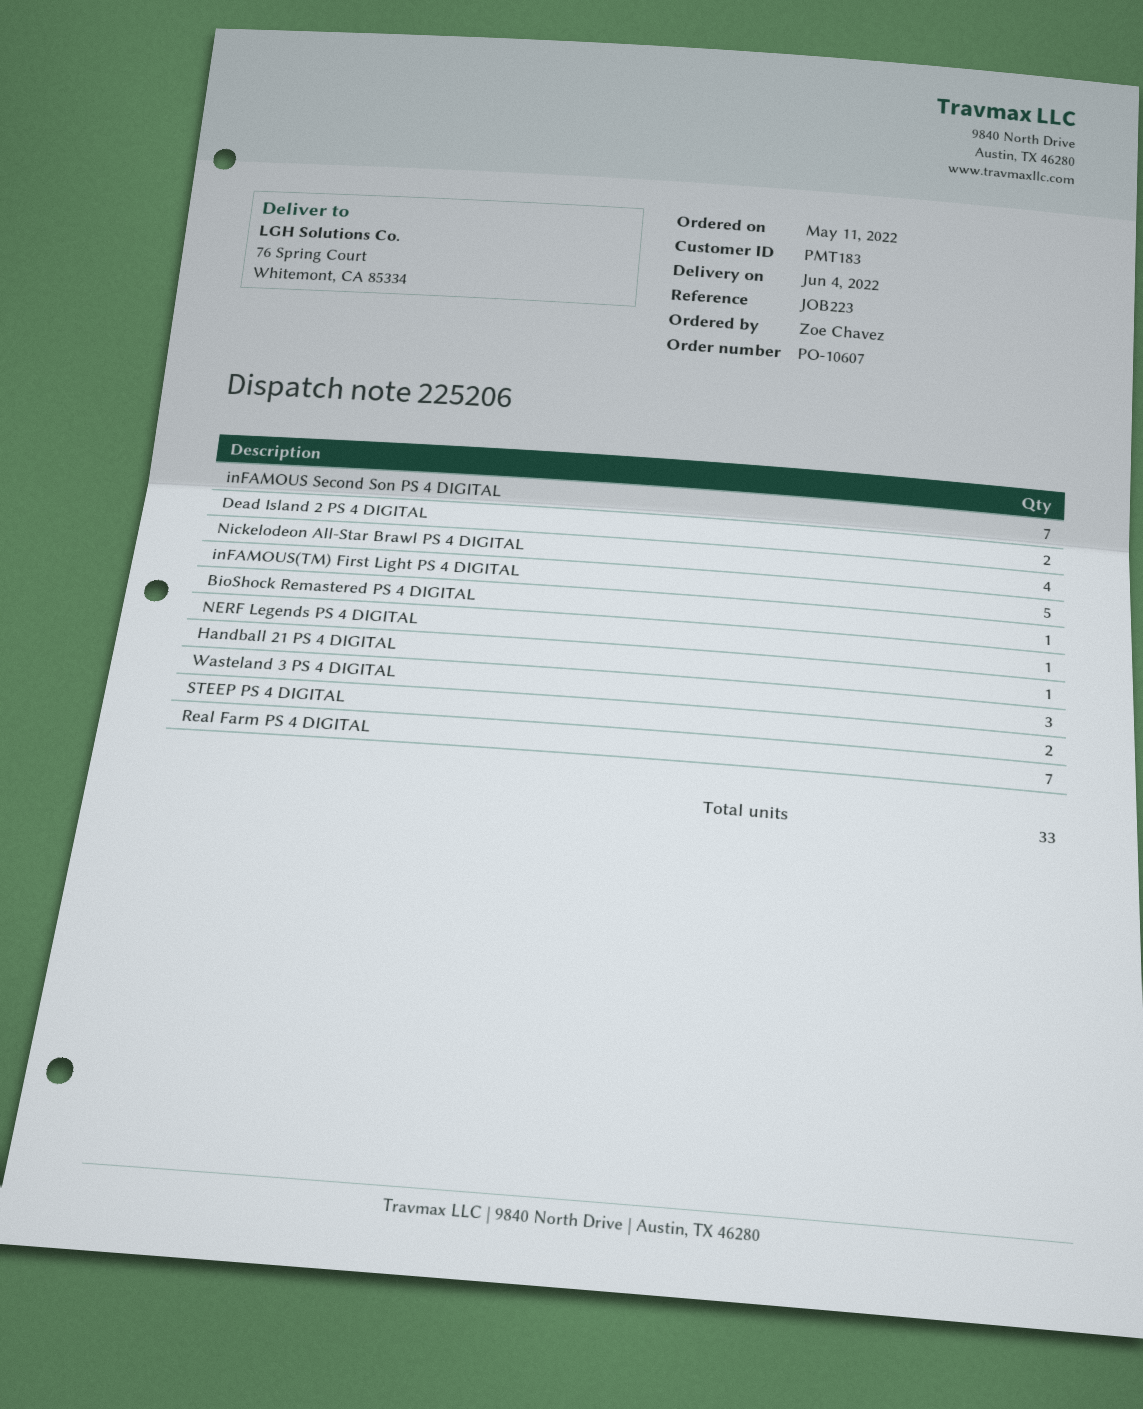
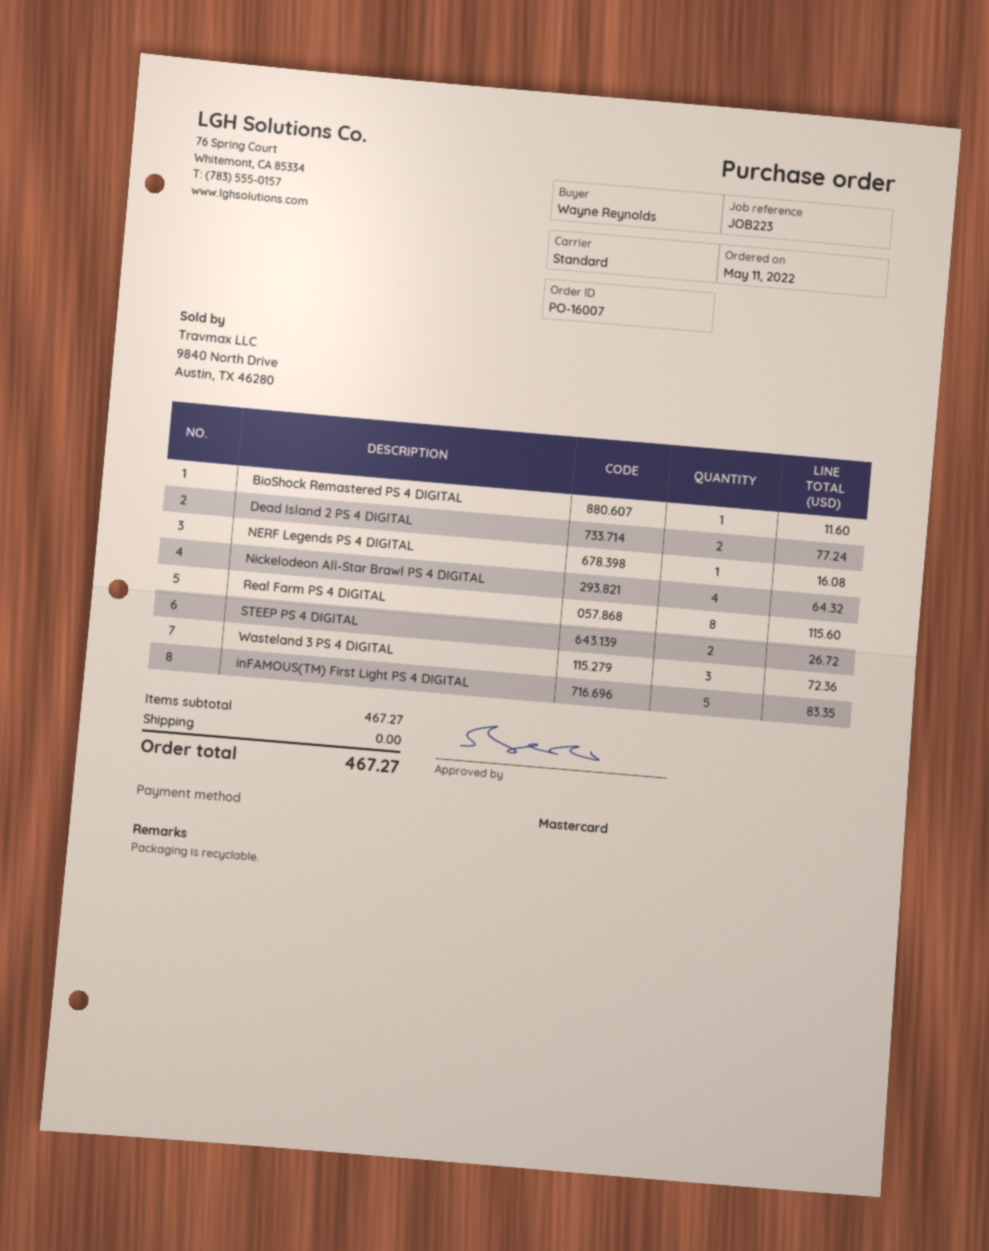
order number: PO-10607 -> PO-16007
ordered by: Zoe Chavez -> Wayne Reynolds
inFAMOUS Second Son PS 4 DIGITAL: 7 -> none
Handball 21 PS 4 DIGITAL: 1 -> none
Real Farm PS 4 DIGITAL: 7 -> 8

